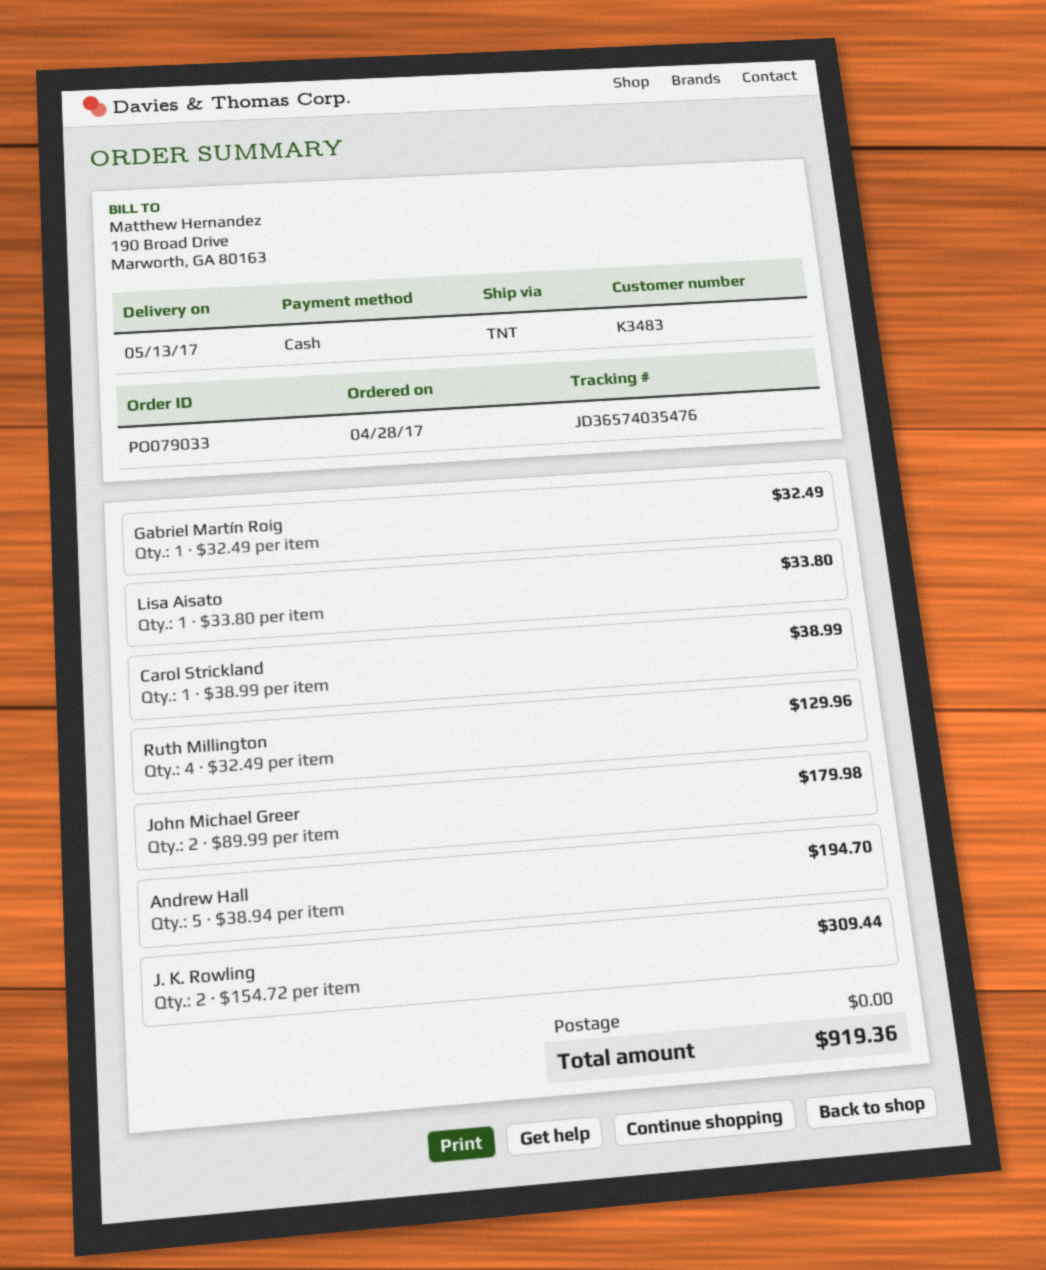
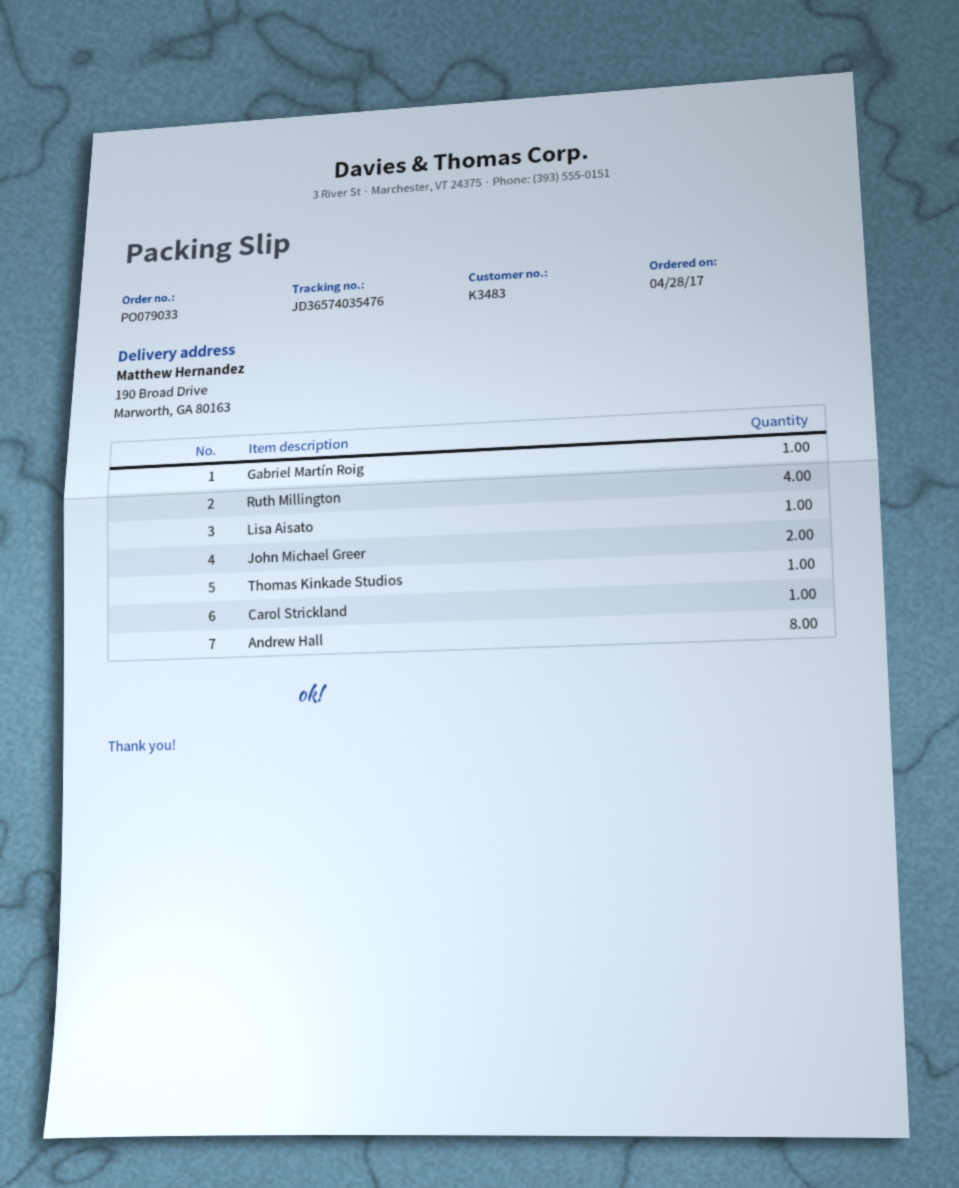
Andrew Hall: 5 -> 8
J. K. Rowling: 2 -> none
Thomas Kinkade Studios: none -> 1

